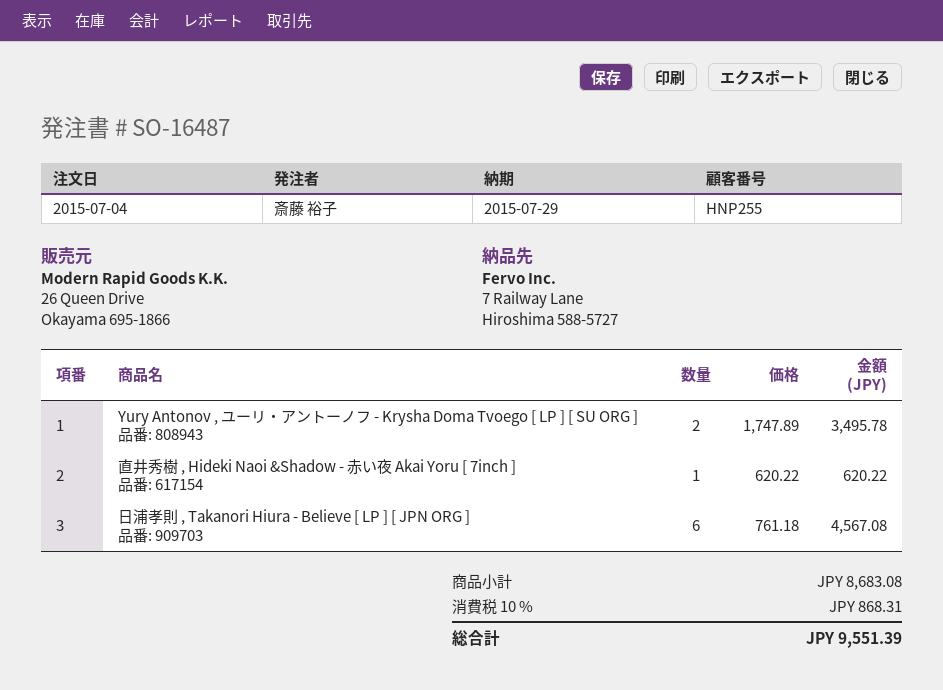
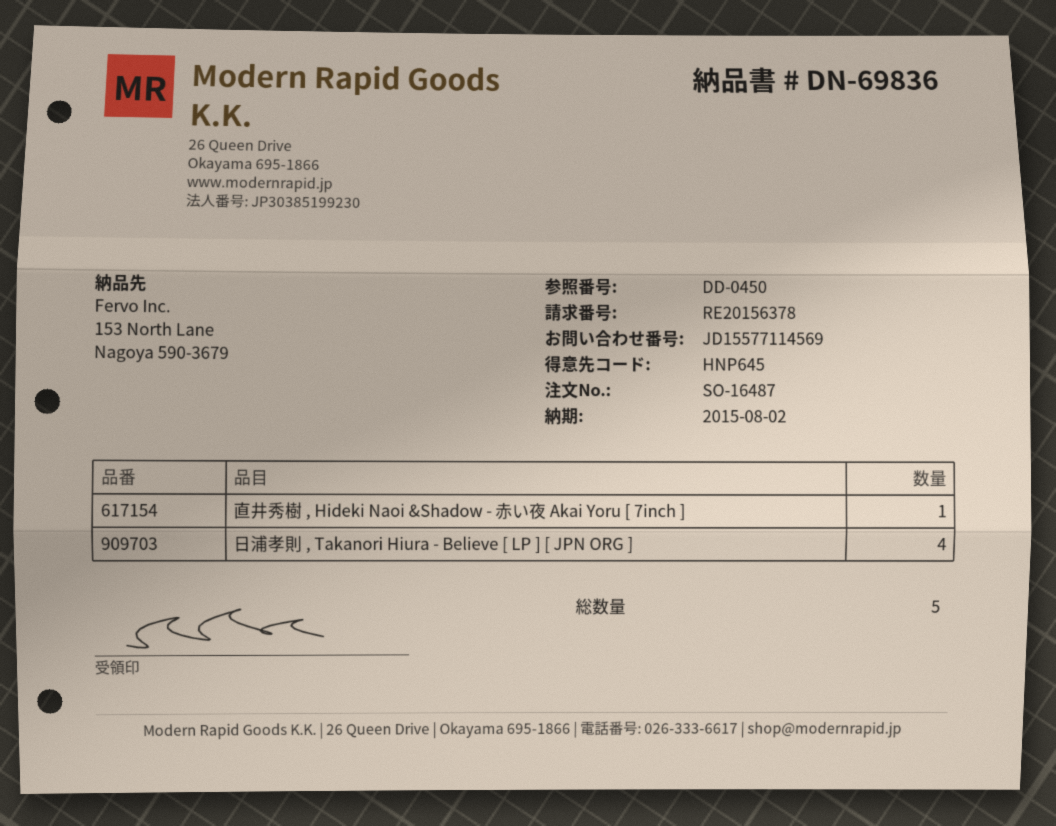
delivery date: 2015-07-29 -> 2015-08-02
customer number: HNP255 -> HNP645
ship to: 7 Railway Lane, Hiroshima 588-5727 -> 153 North Lane, Nagoya 590-3679
Yury Antonov , ユーリ・アントーノフ - Krysha Doma Tvoego [ LP ] [ SU ORG ]: 2 -> none
日浦孝則 , Takanori Hiura - Believe [ LP ] [ JPN ORG ]: 6 -> 4

